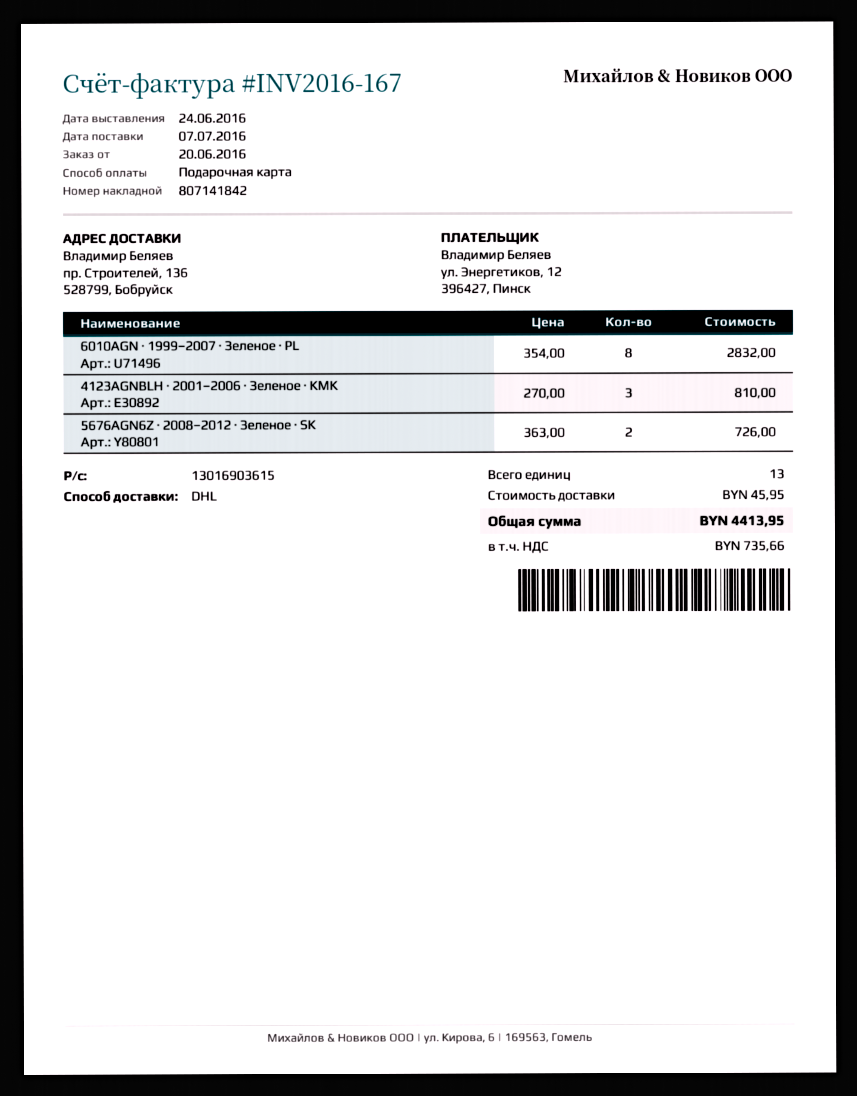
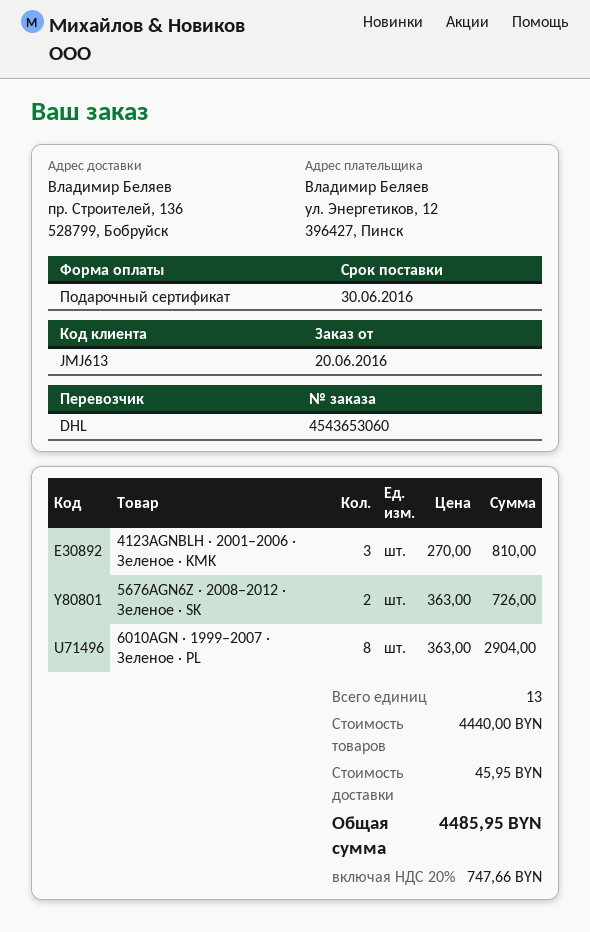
delivery date: 2016-07-07 -> 2016-06-30
6010AGN · 1999–2007 · Зеленое · PL: 8 x 354.00 = 2832.00 -> 8 x 363.00 = 2904.00
tax: 735.66 -> 747.66
total: 4413.95 -> 4485.95

